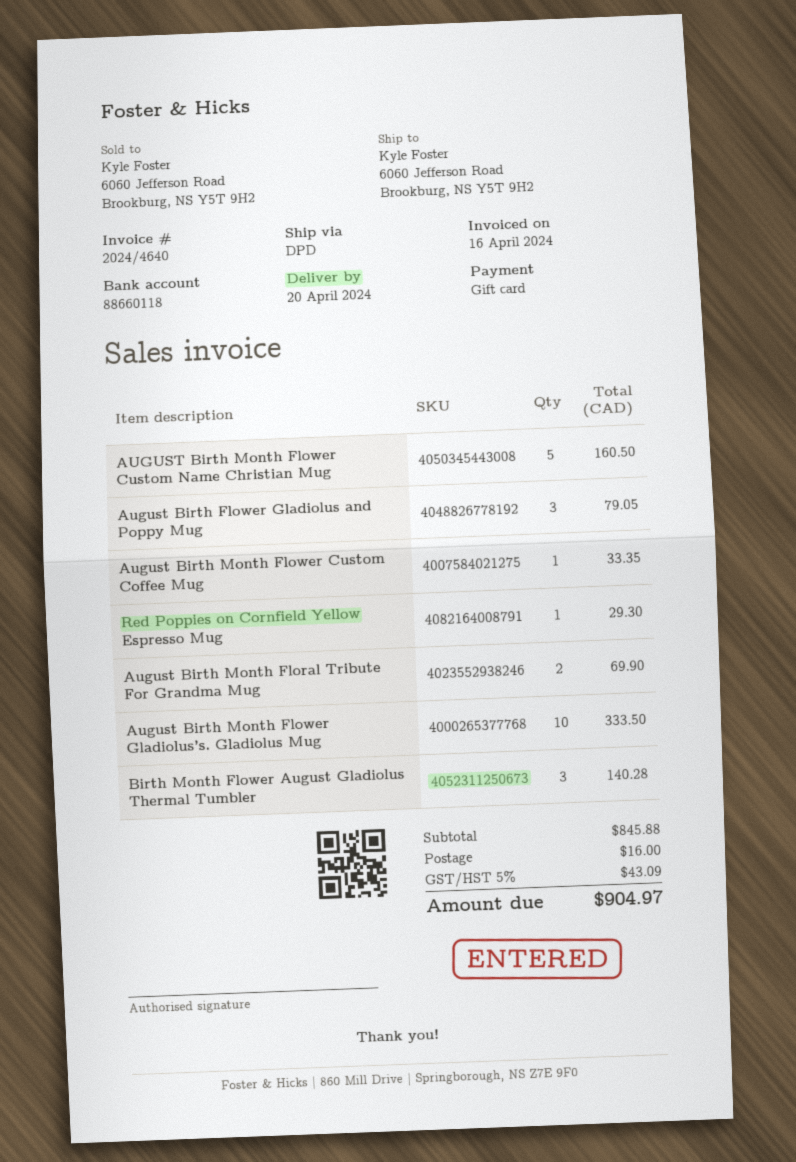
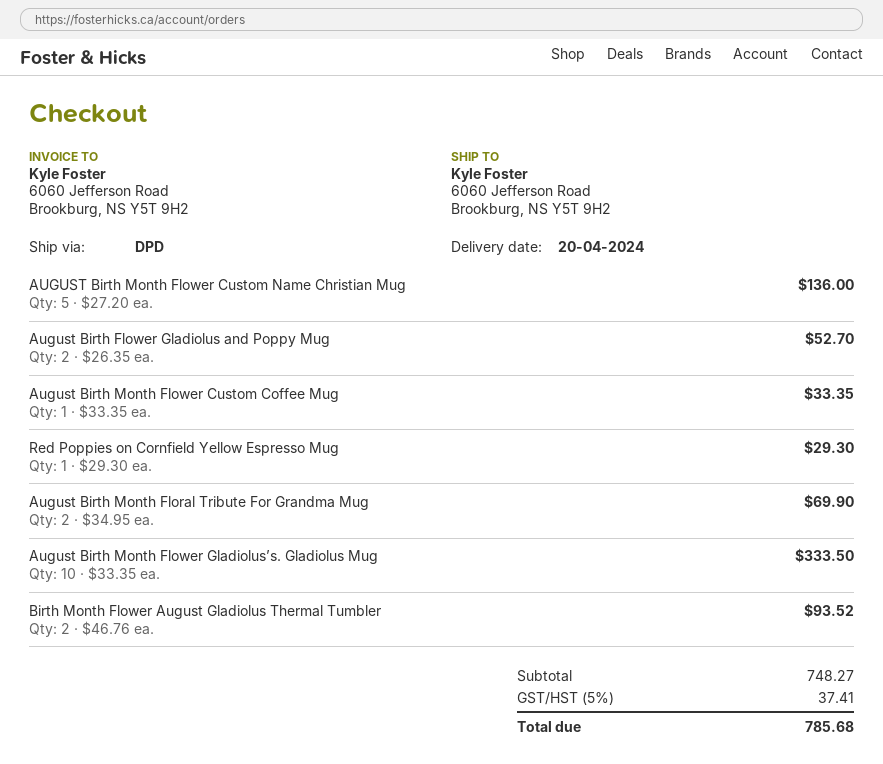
AUGUST Birth Month Flower Custom Name Christian Mug: 5 for 160.50 -> 5 for 136.00
August Birth Flower Gladiolus and Poppy Mug: 3 for 79.05 -> 2 for 52.70
Birth Month Flower August Gladiolus Thermal Tumbler: 3 for 140.28 -> 2 for 93.52
subtotal: 845.88 -> 748.27
shipping: 16.00 -> none
tax: 5% = 43.09 -> 5% = 37.41
total: 904.97 -> 785.68

